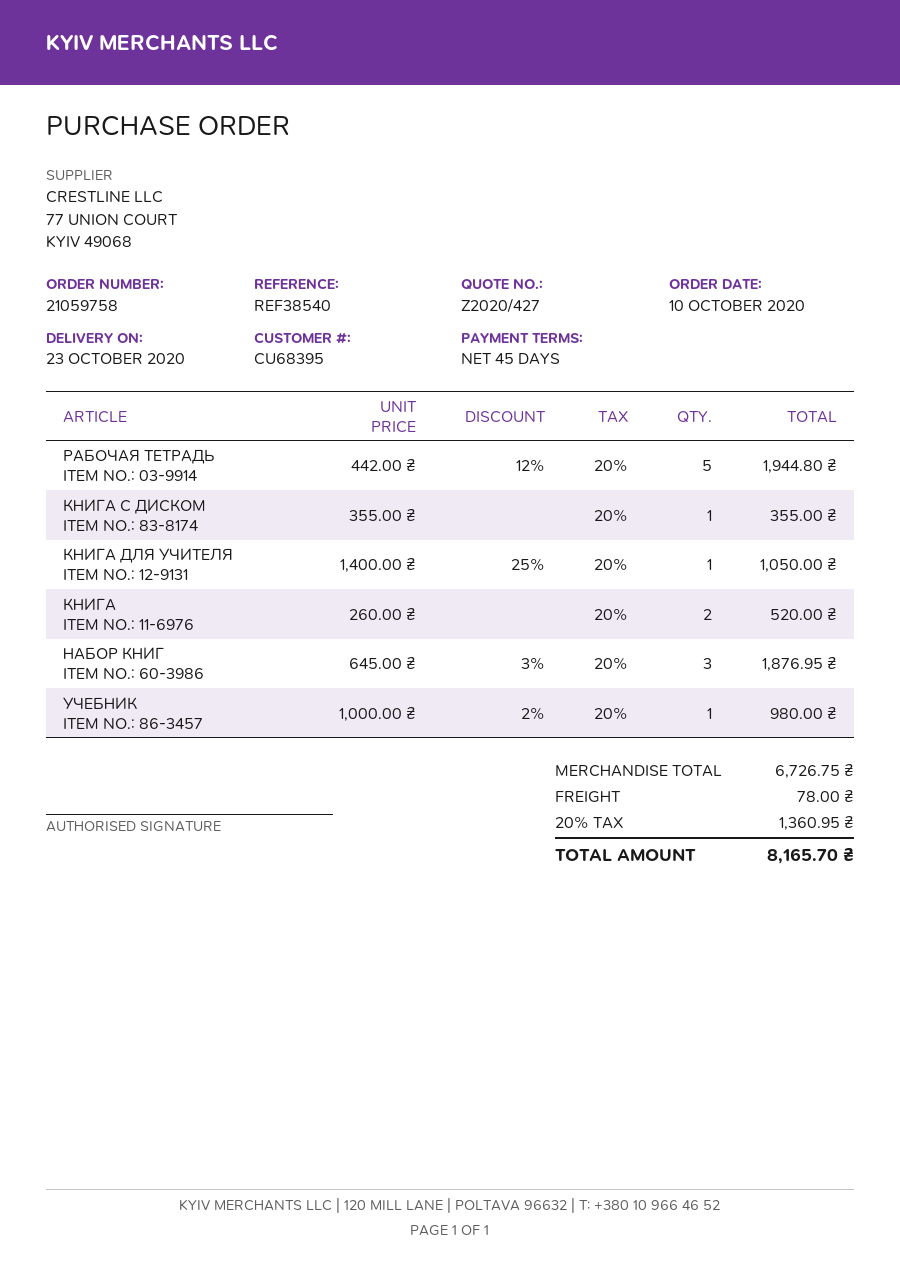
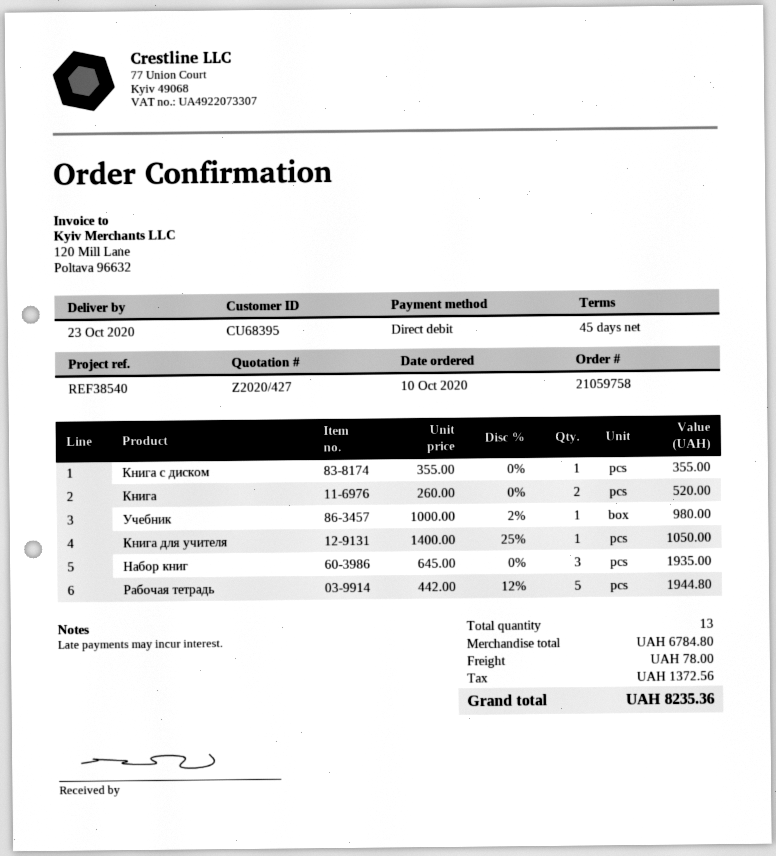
НАБОР КНИГ: 3 x 645.00 - 3% = 1876.95 -> 3 x 645.00 = 1935.00
subtotal: 6726.75 -> 6784.80
tax: 1360.95 -> 1372.56
total: 8165.70 -> 8235.36

